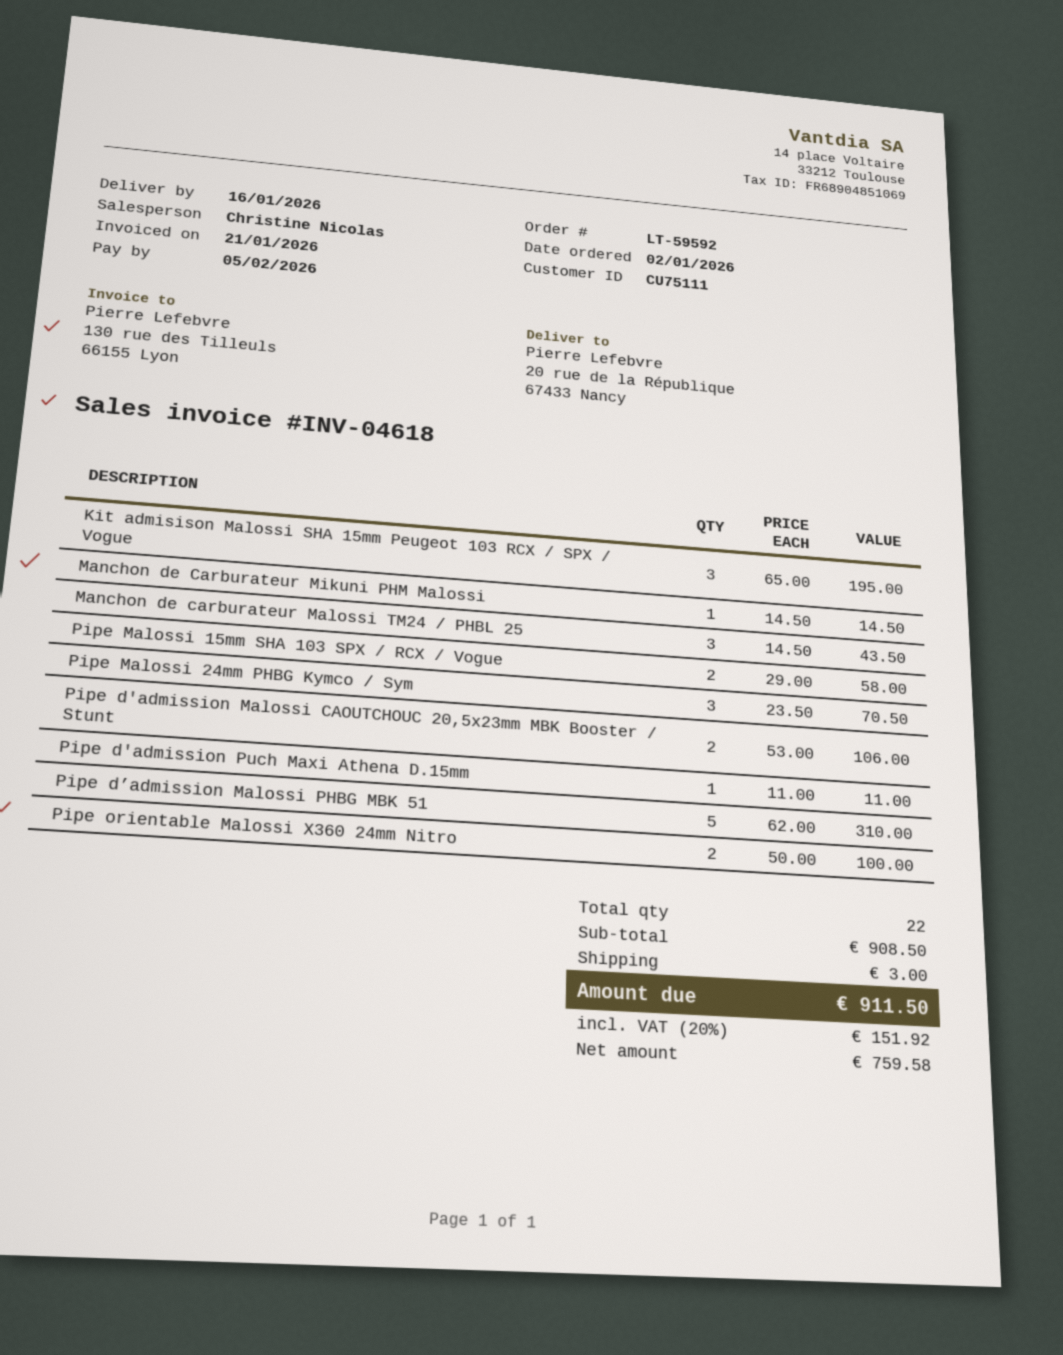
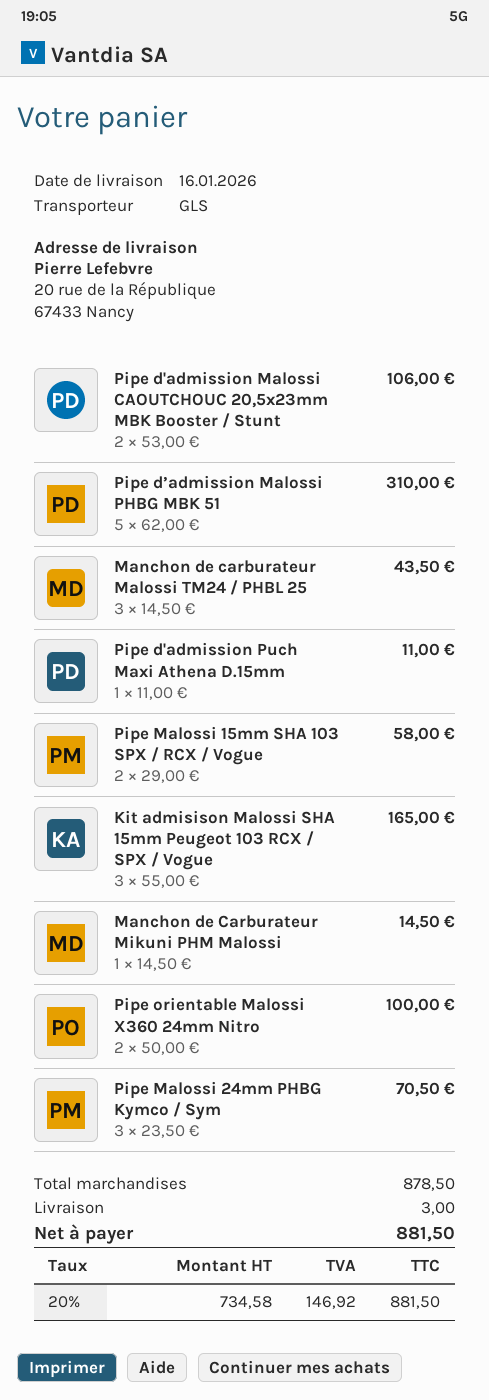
Kit admisison Malossi SHA 15mm Peugeot 103 RCX / SPX / Vogue: 3 x 65.00 = 195.00 -> 3 x 55.00 = 165.00
subtotal: 908.50 -> 878.50
net: 759.58 -> 734.58
tax: 20% = 151.92 -> 20% = 146.92
total: 911.50 -> 881.50

